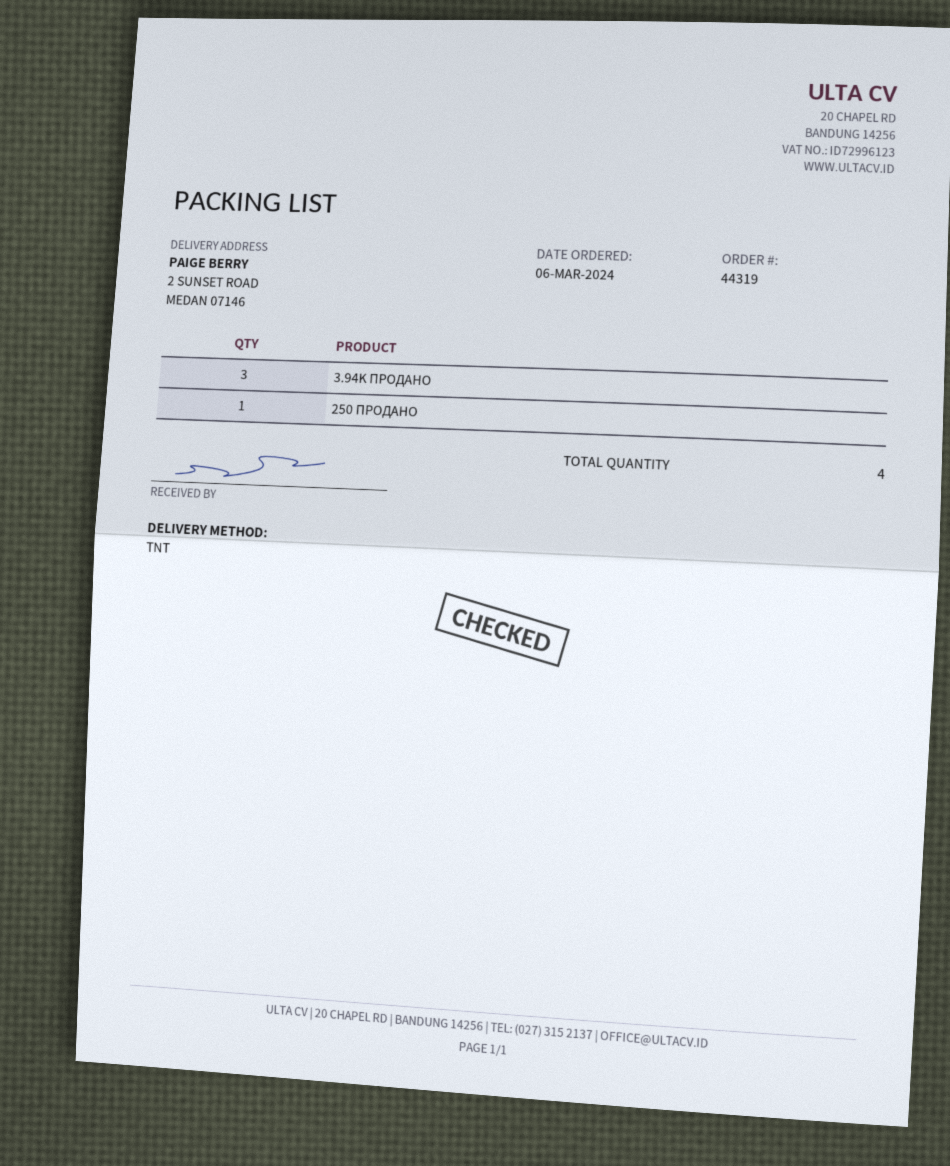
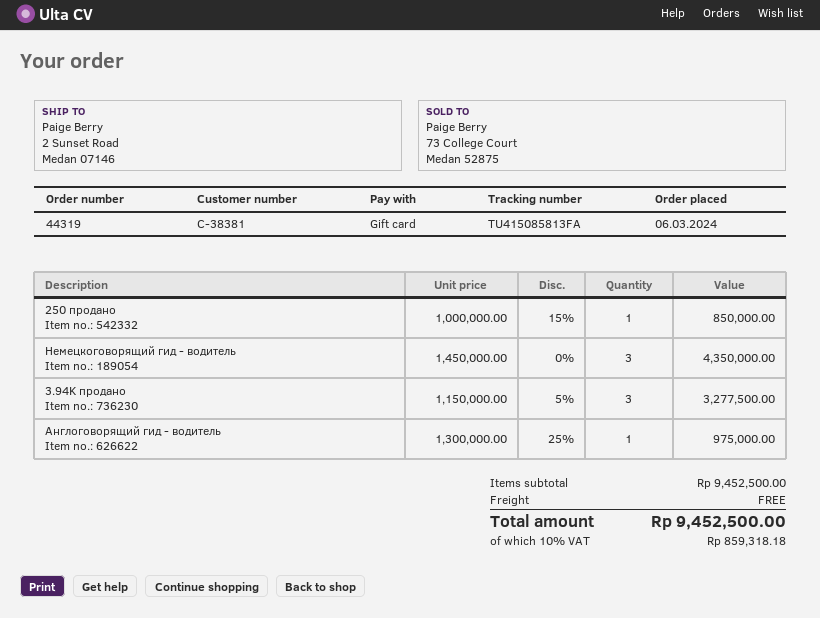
Немецкоговорящий гид - водитель: none -> 3
Англоговорящий гид - водитель: none -> 1

